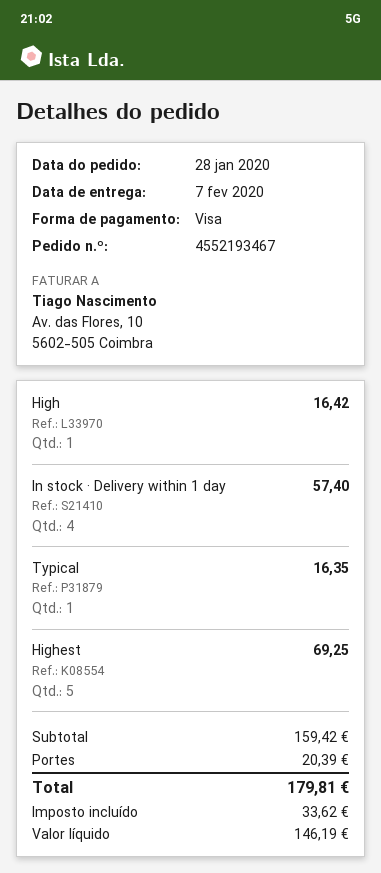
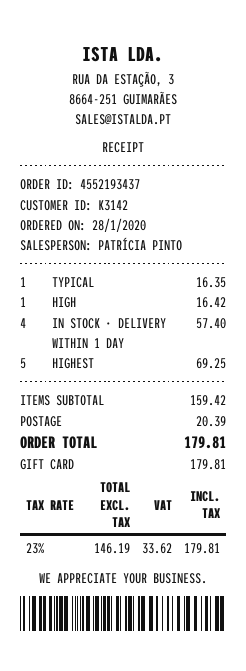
order number: 4552193467 -> 4552193437
payment method: Visa -> gift card

